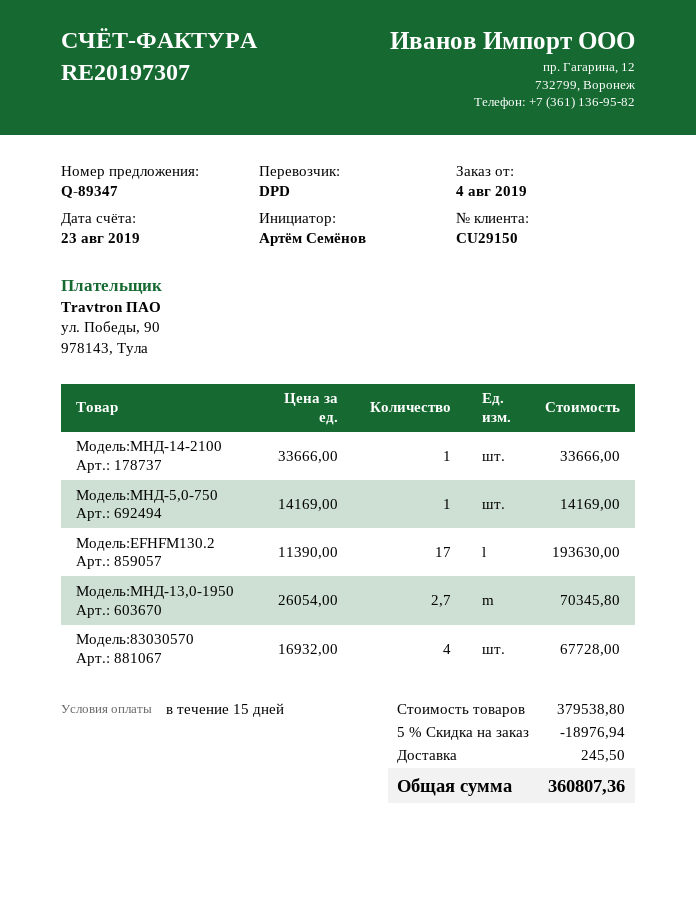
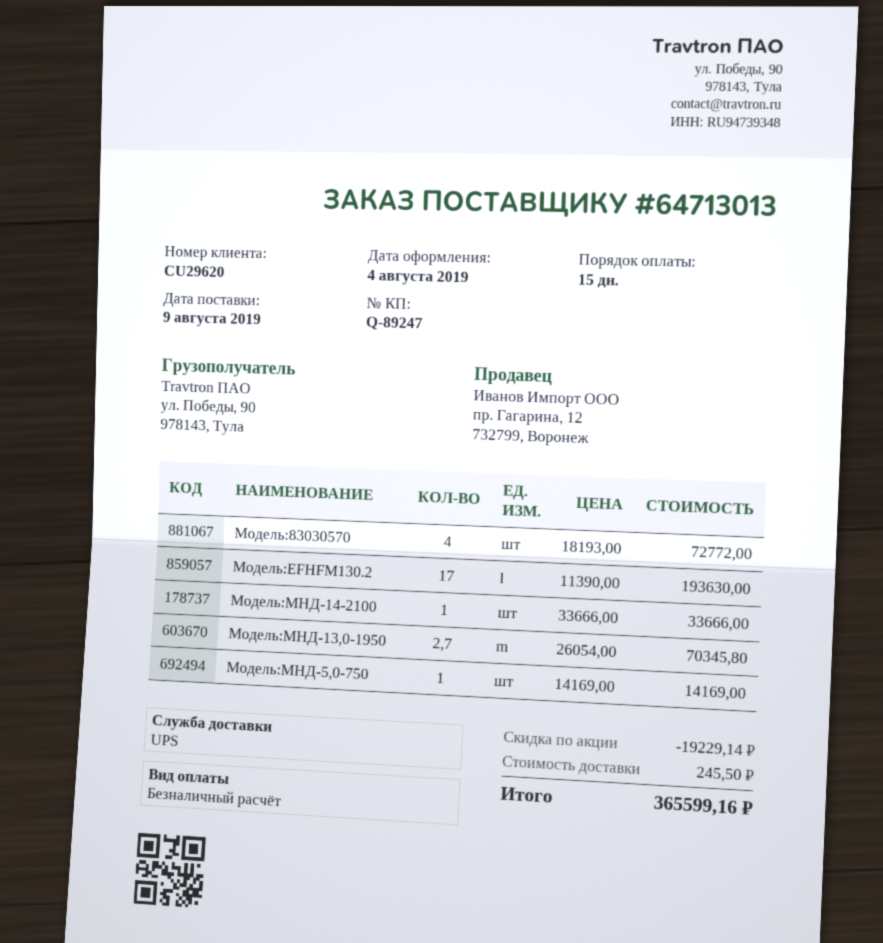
quote number: Q-89347 -> Q-89247
customer number: CU29150 -> CU29620
shipping method: DPD -> UPS
Модель:83030570: 4 x 16932.00 = 67728.00 -> 4 x 18193.00 = 72772.00
discount: 18976.94 -> 19229.14
total: 360807.36 -> 365599.16

